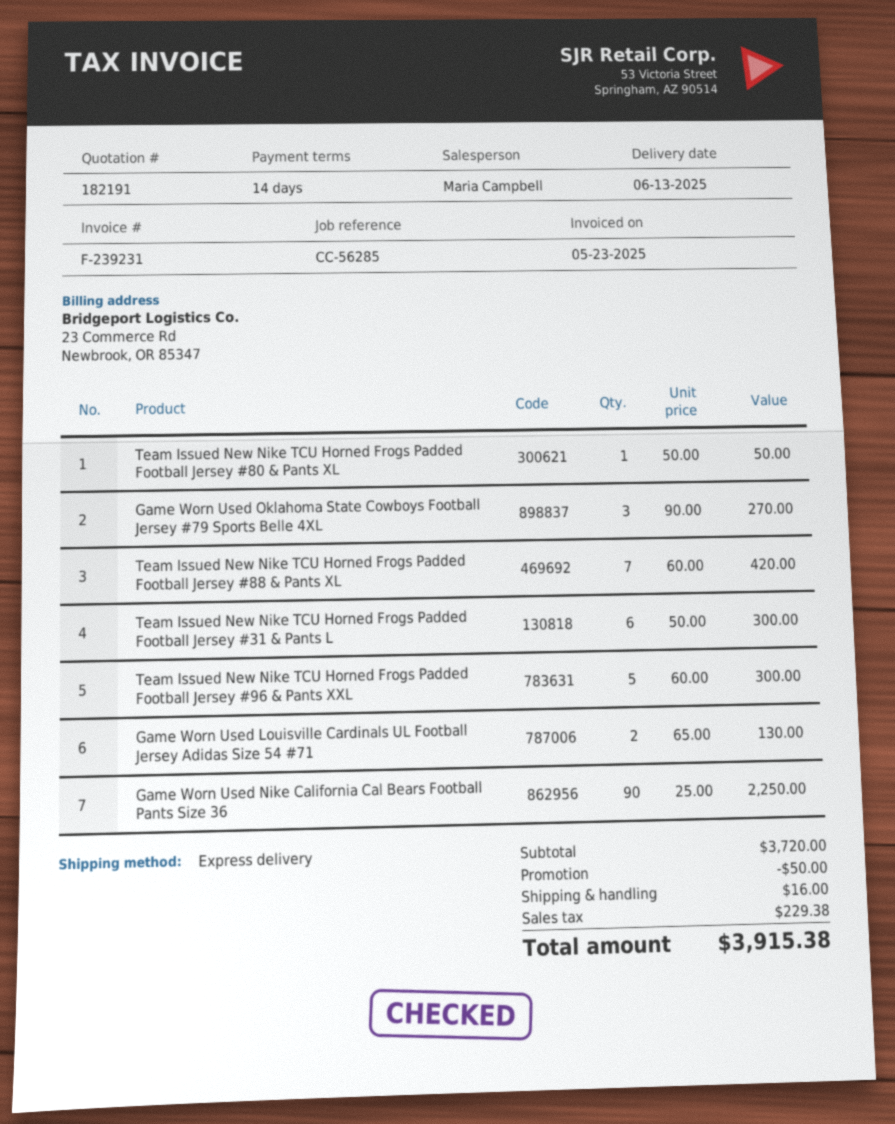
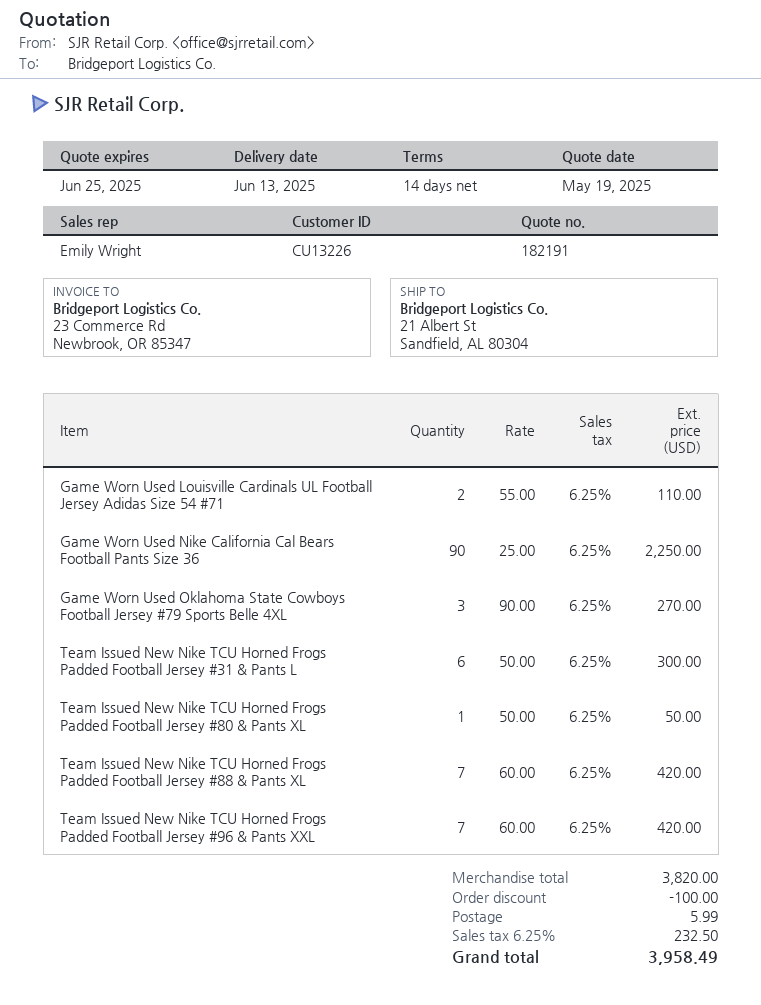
sales rep: Maria Campbell -> Emily Wright
Team Issued New Nike TCU Horned Frogs Padded Football Jersey #96 & Pants XXL: 5 x 60.00 = 300.00 -> 7 x 60.00 = 420.00
Game Worn Used Louisville Cardinals UL Football Jersey Adidas Size 54 #71: 2 x 65.00 = 130.00 -> 2 x 55.00 = 110.00
subtotal: 3720.00 -> 3820.00
discount: 50.00 -> 100.00
shipping: 16.00 -> 5.99
tax: 229.38 -> 232.50
total: 3915.38 -> 3958.49

